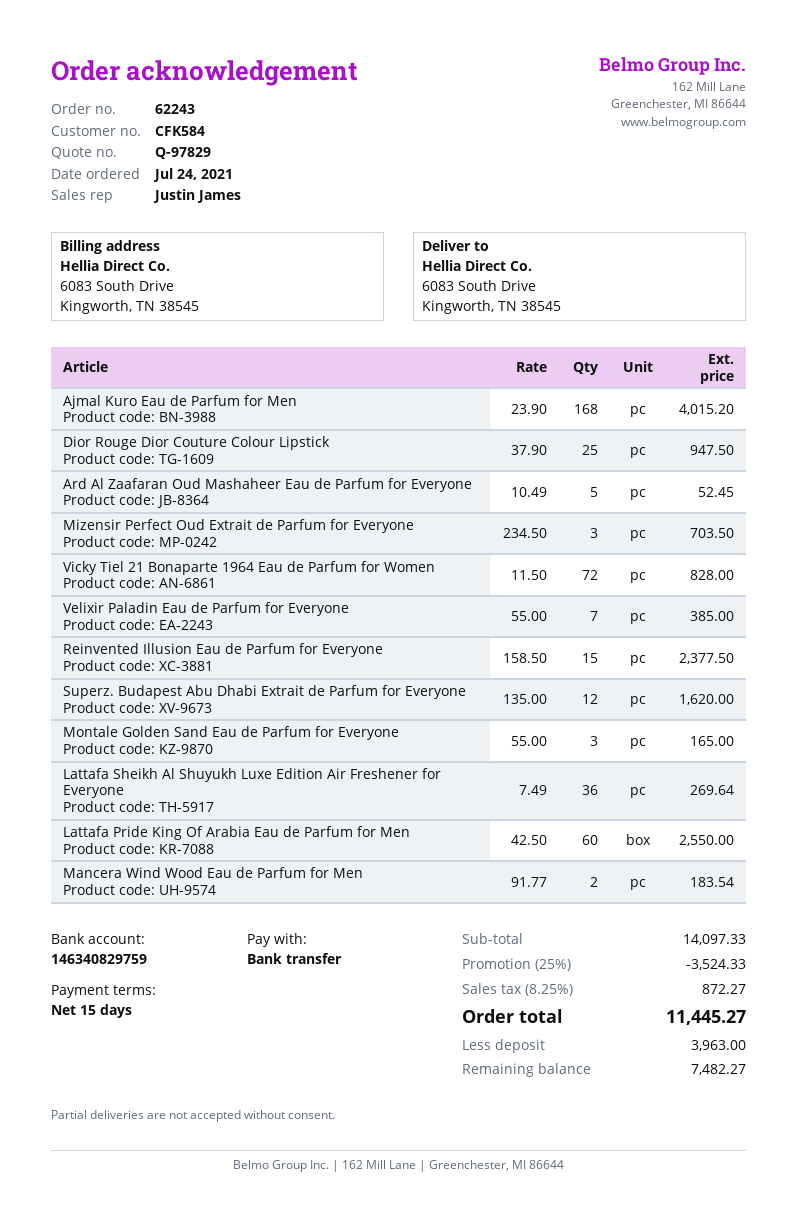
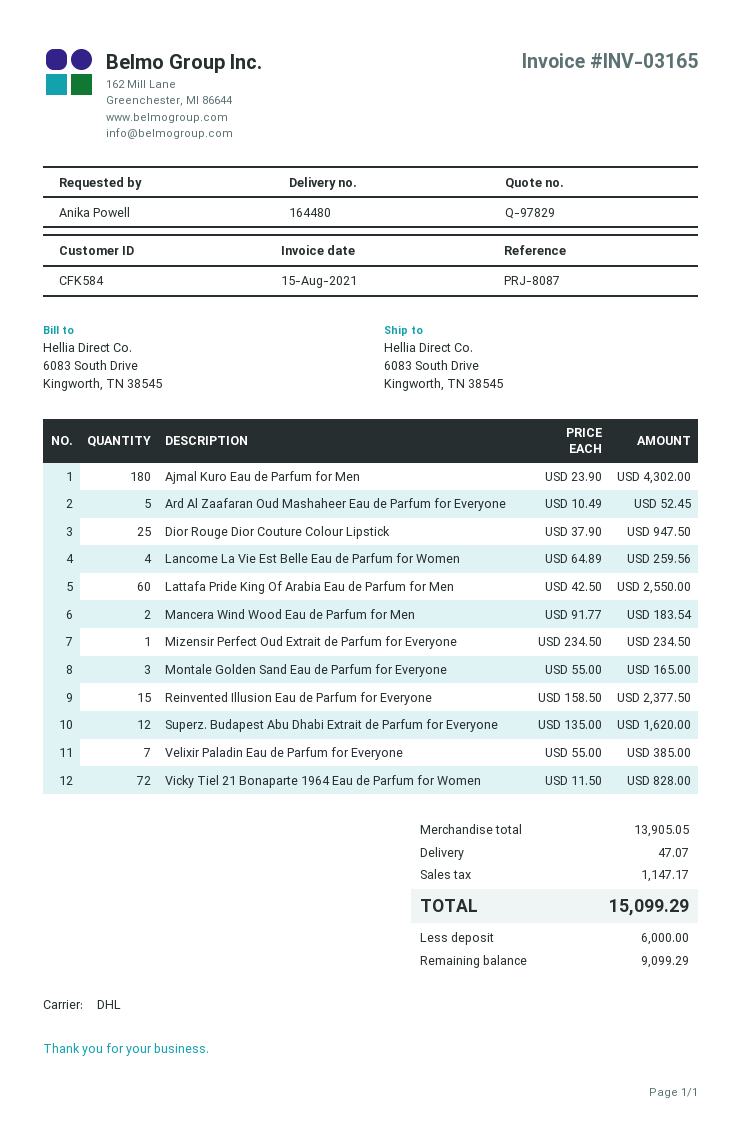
Ajmal Kuro Eau de Parfum for Men: 168 x 23.90 = 4015.20 -> 180 x 23.90 = 4302.00
Mizensir Perfect Oud Extrait de Parfum for Everyone: 3 x 234.50 = 703.50 -> 1 x 234.50 = 234.50
Lattafa Sheikh Al Shuyukh Luxe Edition Air Freshener for Everyone: 36 x 7.49 = 269.64 -> none
Lancome La Vie Est Belle Eau de Parfum for Women: none -> 4 x 64.89 = 259.56
subtotal: 14097.33 -> 13905.05
discount: 25% = 3524.33 -> none
shipping: none -> 47.07
tax: 872.27 -> 1147.17
total: 11445.27 -> 15099.29
deposit: 3963.00 -> 6000.00
balance: 7482.27 -> 9099.29

